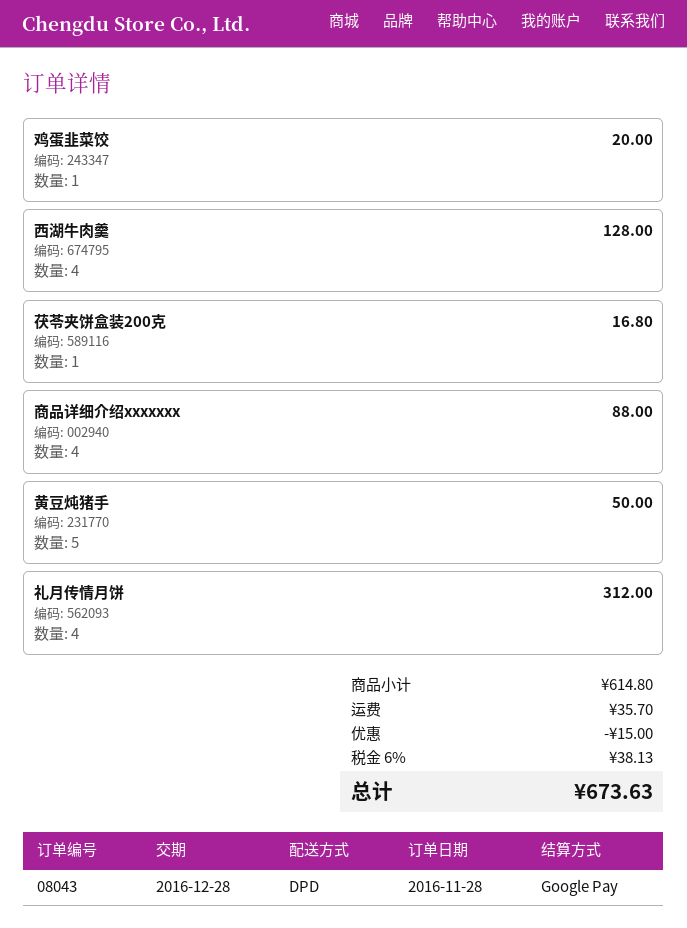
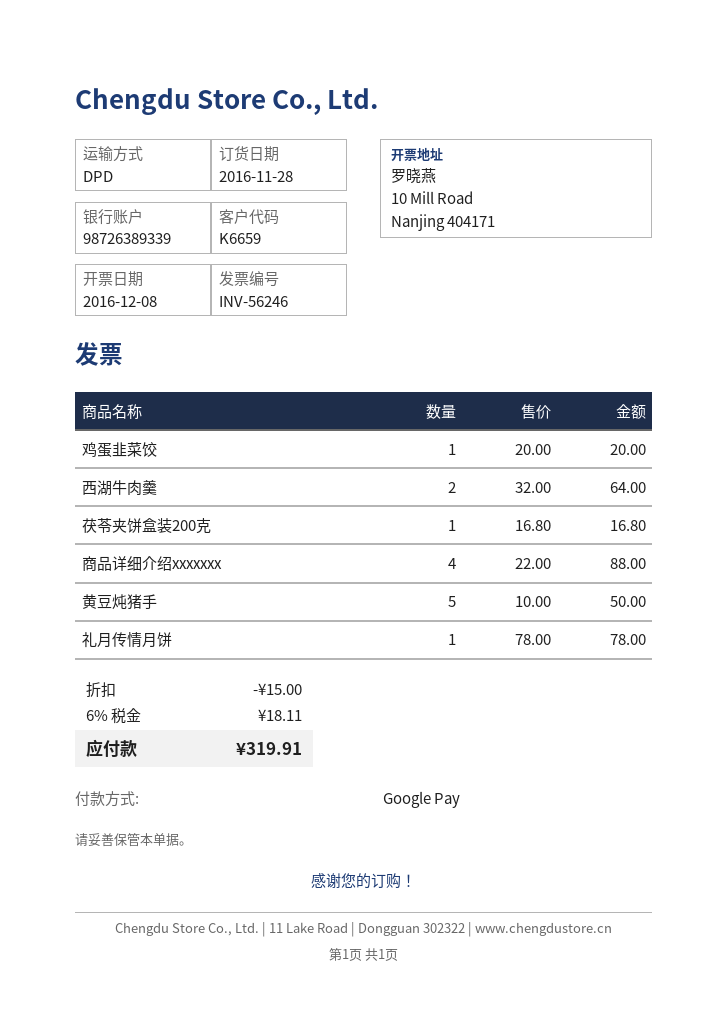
西湖牛肉羹: 4 for 128.00 -> 2 for 64.00
礼月传情月饼: 4 for 312.00 -> 1 for 78.00
shipping: 35.70 -> none
tax: 6% = 38.13 -> 6% = 18.11
total: 673.63 -> 319.91

